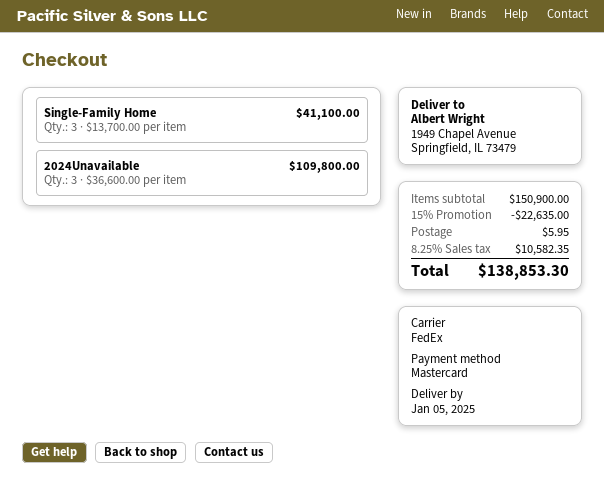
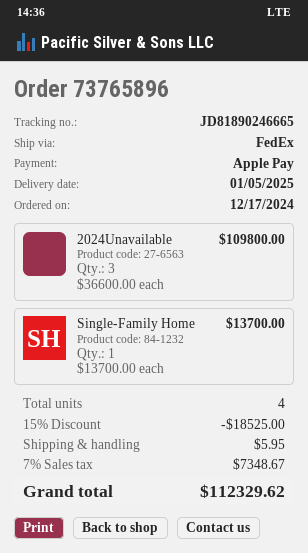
payment method: Mastercard -> Apple Pay
Single-Family Home: 3 x 13700.00 = 41100.00 -> 1 x 13700.00 = 13700.00
discount: 15% = 22635.00 -> 15% = 18525.00
tax: 8.25% = 10582.35 -> 7% = 7348.67
total: 138853.30 -> 112329.62

